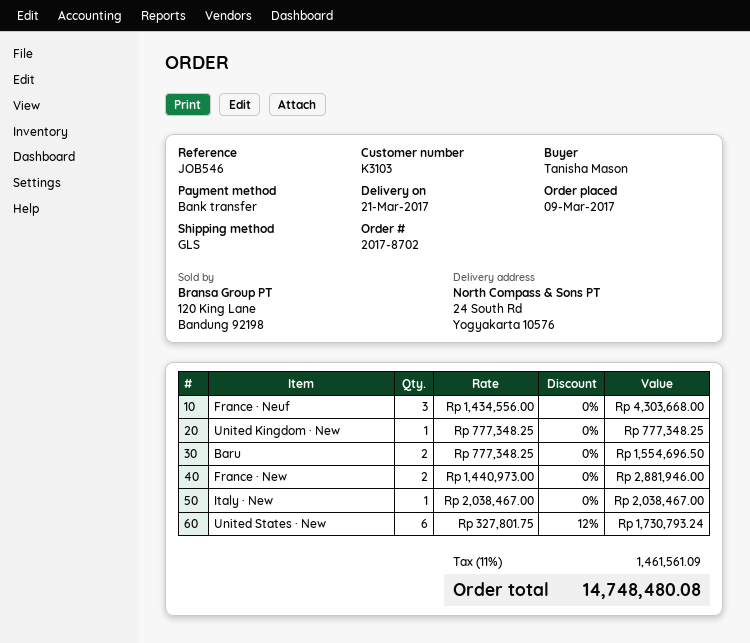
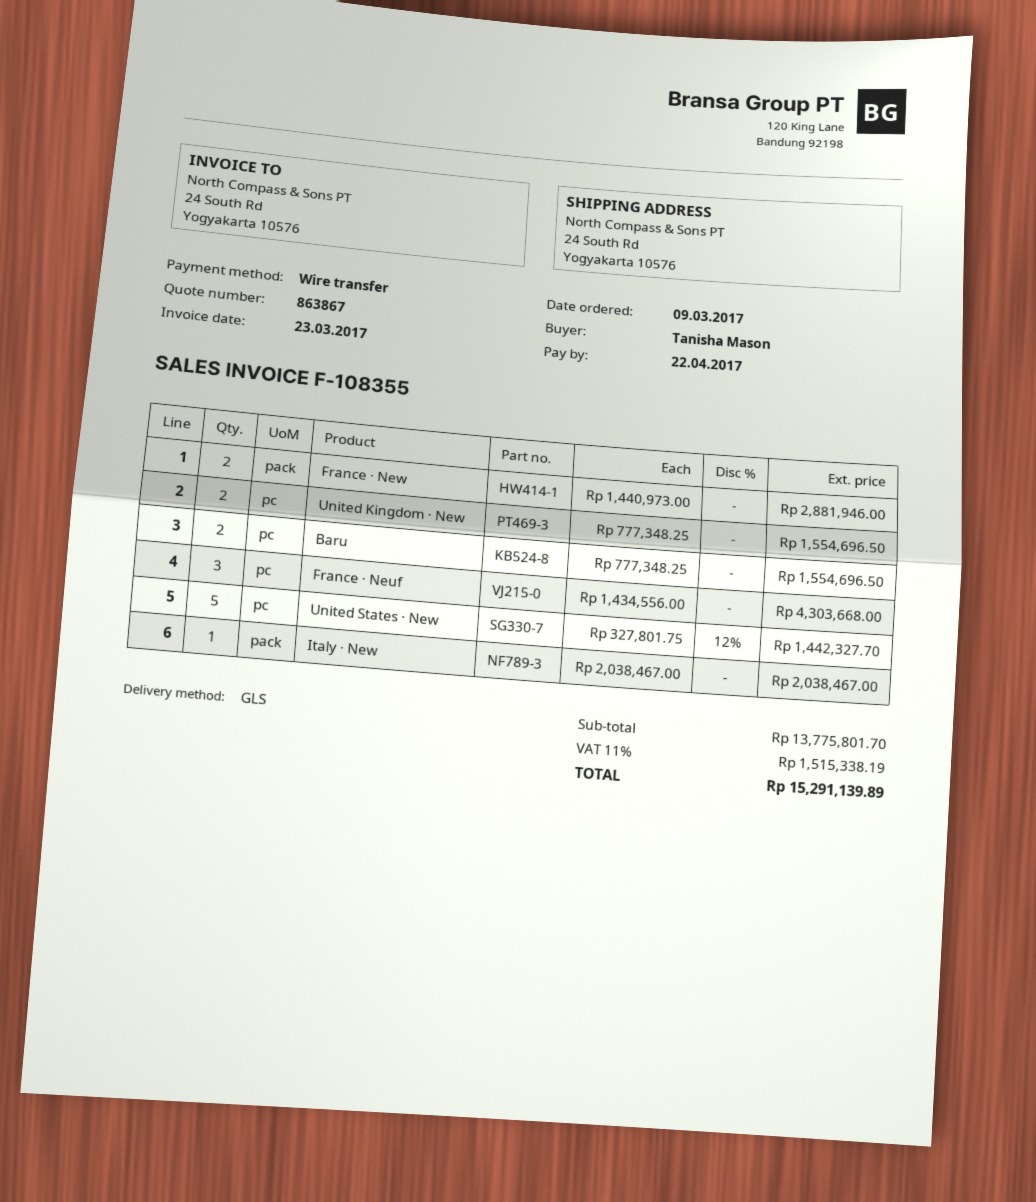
United Kingdom · New: 1 x 777348.25 = 777348.25 -> 2 x 777348.25 = 1554696.50
United States · New: 6 x 327801.75 - 12% = 1730793.24 -> 5 x 327801.75 - 12% = 1442327.70
tax: 11% = 1461561.09 -> 11% = 1515338.19
total: 14748480.08 -> 15291139.89

